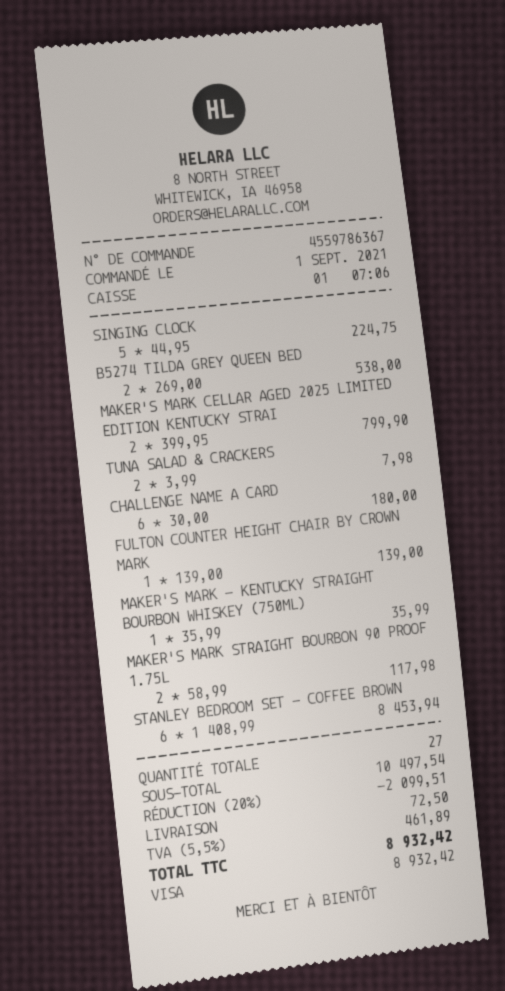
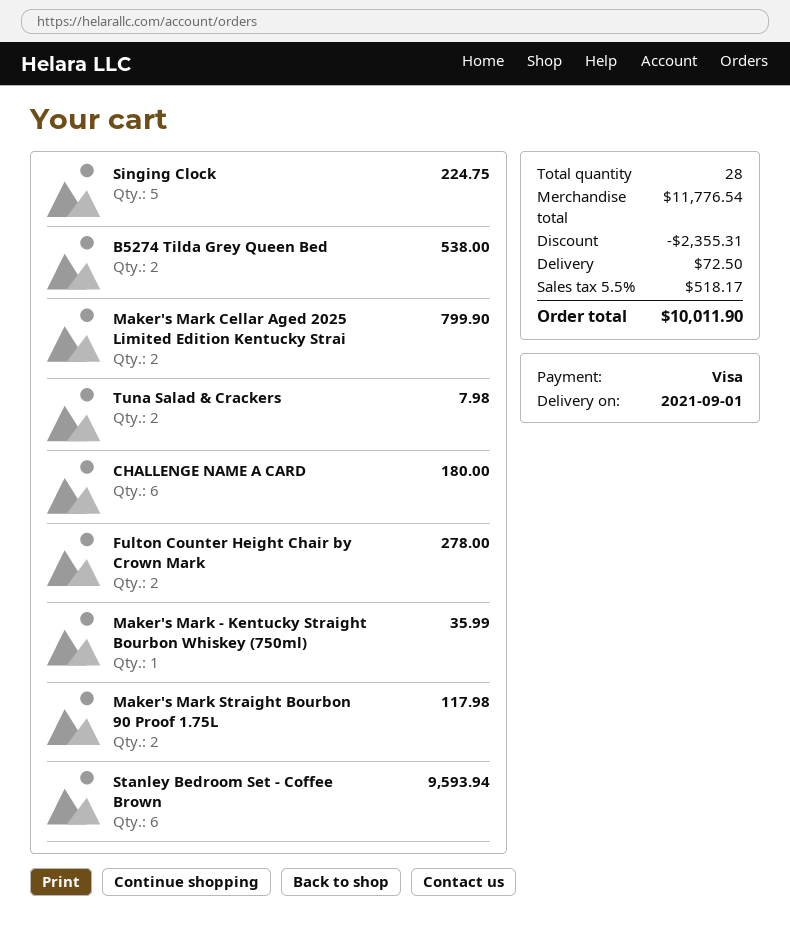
FULTON COUNTER HEIGHT CHAIR BY CROWN MARK: 1 for 139.00 -> 2 for 278.00
STANLEY BEDROOM SET - COFFEE BROWN: 6 for 8453.94 -> 6 for 9593.94
total quantity: 27 -> 28
subtotal: 10497.54 -> 11776.54
discount: 2099.51 -> 2355.31
tax: 5.5% = 461.89 -> 5.5% = 518.17
total: 8932.42 -> 10011.90

